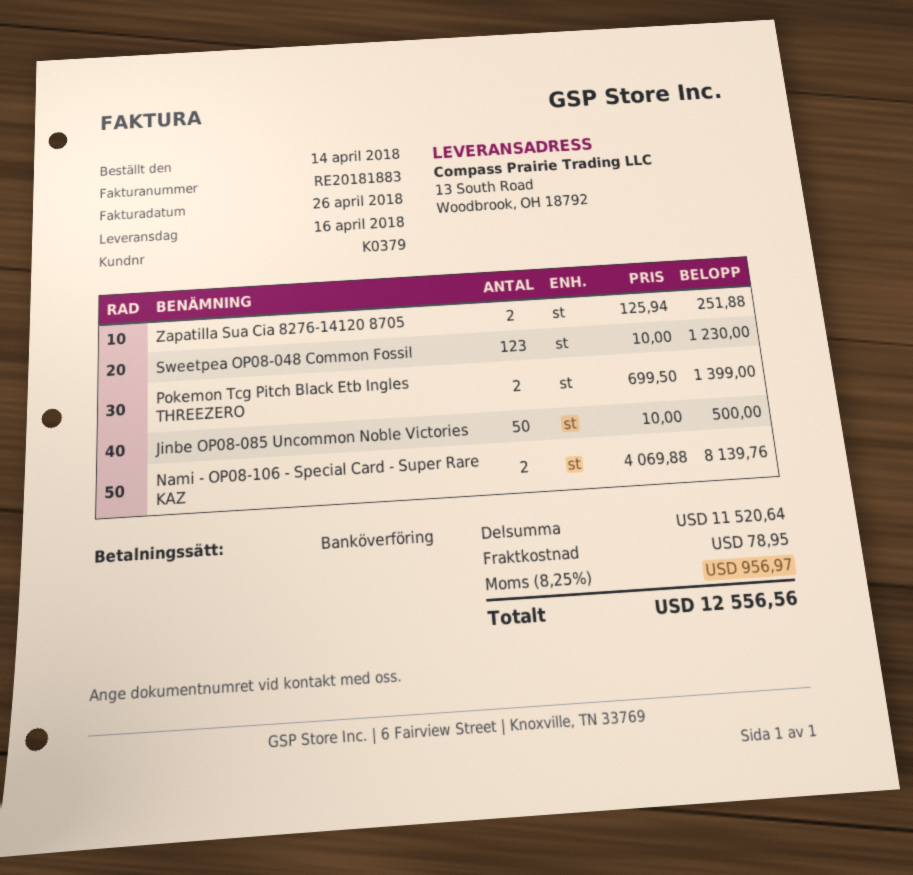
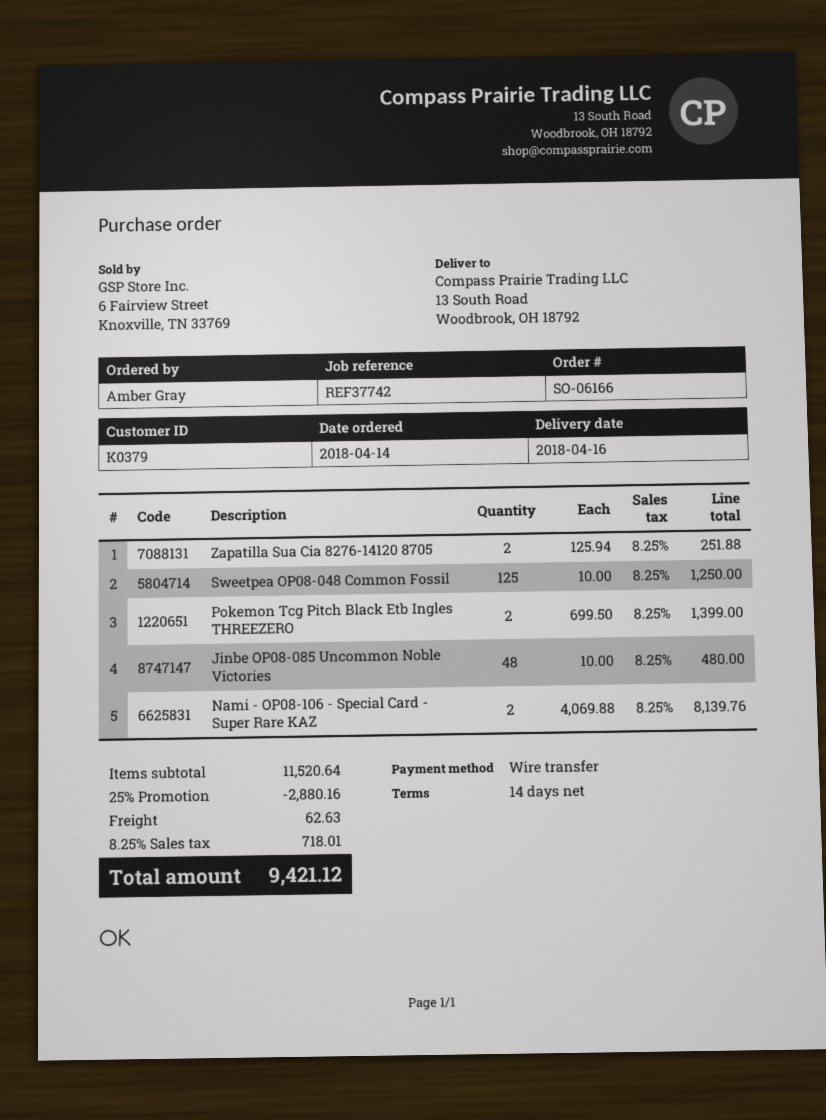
Sweetpea OP08-048 Common Fossil: 123 x 10.00 = 1230.00 -> 125 x 10.00 = 1250.00
Jinbe OP08-085 Uncommon Noble Victories: 50 x 10.00 = 500.00 -> 48 x 10.00 = 480.00
discount: none -> 25% = 2880.16
shipping: 78.95 -> 62.63
tax: 8.25% = 956.97 -> 8.25% = 718.01
total: 12556.56 -> 9421.12

